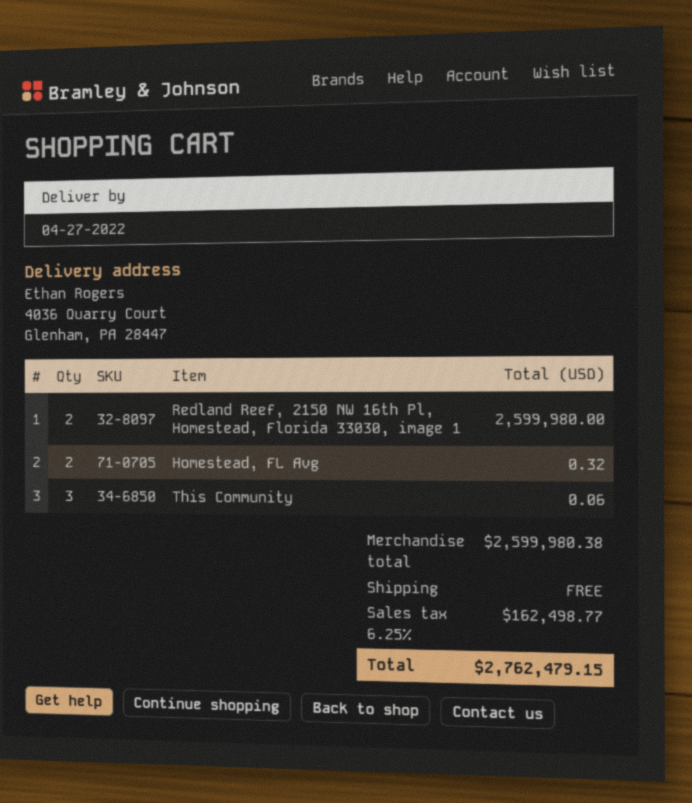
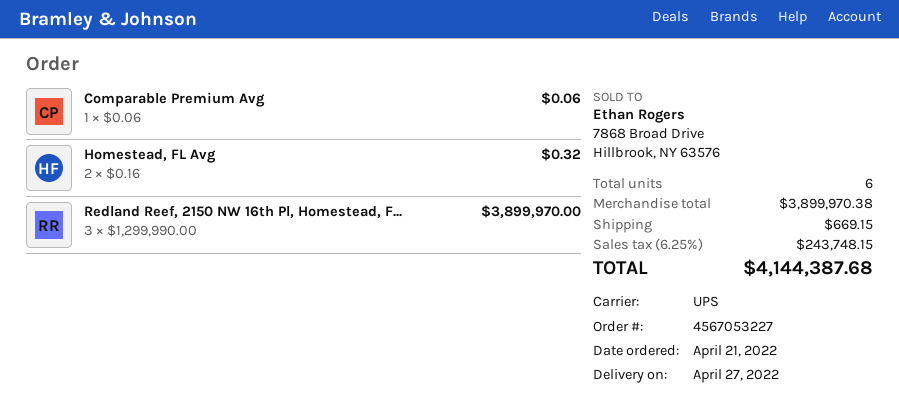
Redland Reef, 2150 NW 16th Pl, Homestead, Florida 33030, image 1: 2 for 2599980.00 -> 3 for 3899970.00
This Community: 3 for 0.06 -> none
Comparable Premium Avg: none -> 1 for 0.06
subtotal: 2599980.38 -> 3899970.38
shipping: 0.00 -> 669.15
tax: 6.25% = 162498.77 -> 6.25% = 243748.15
total: 2762479.15 -> 4144387.68

